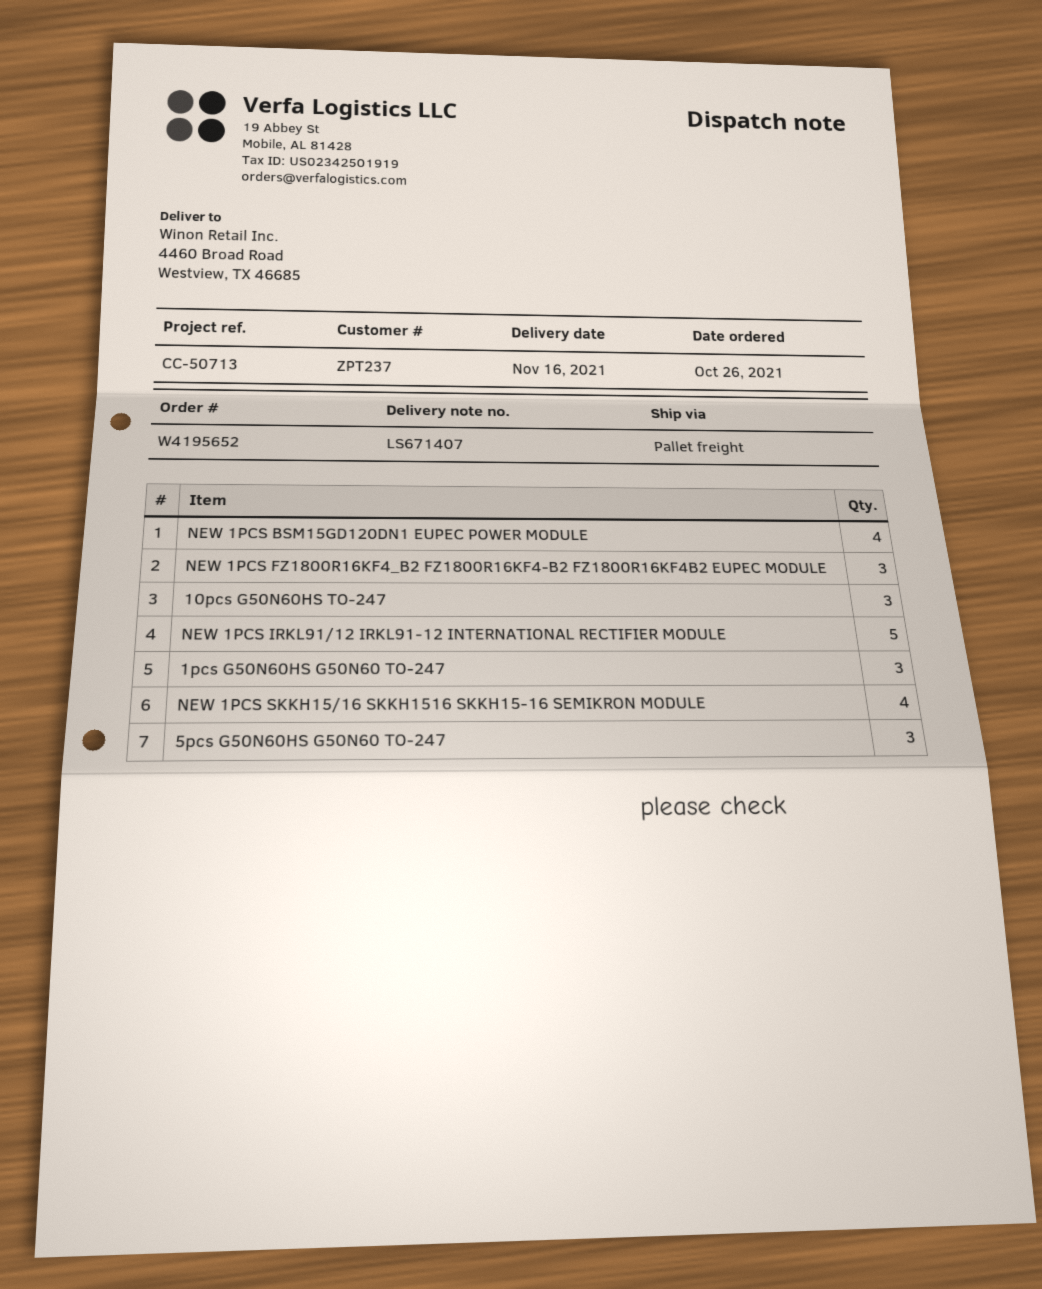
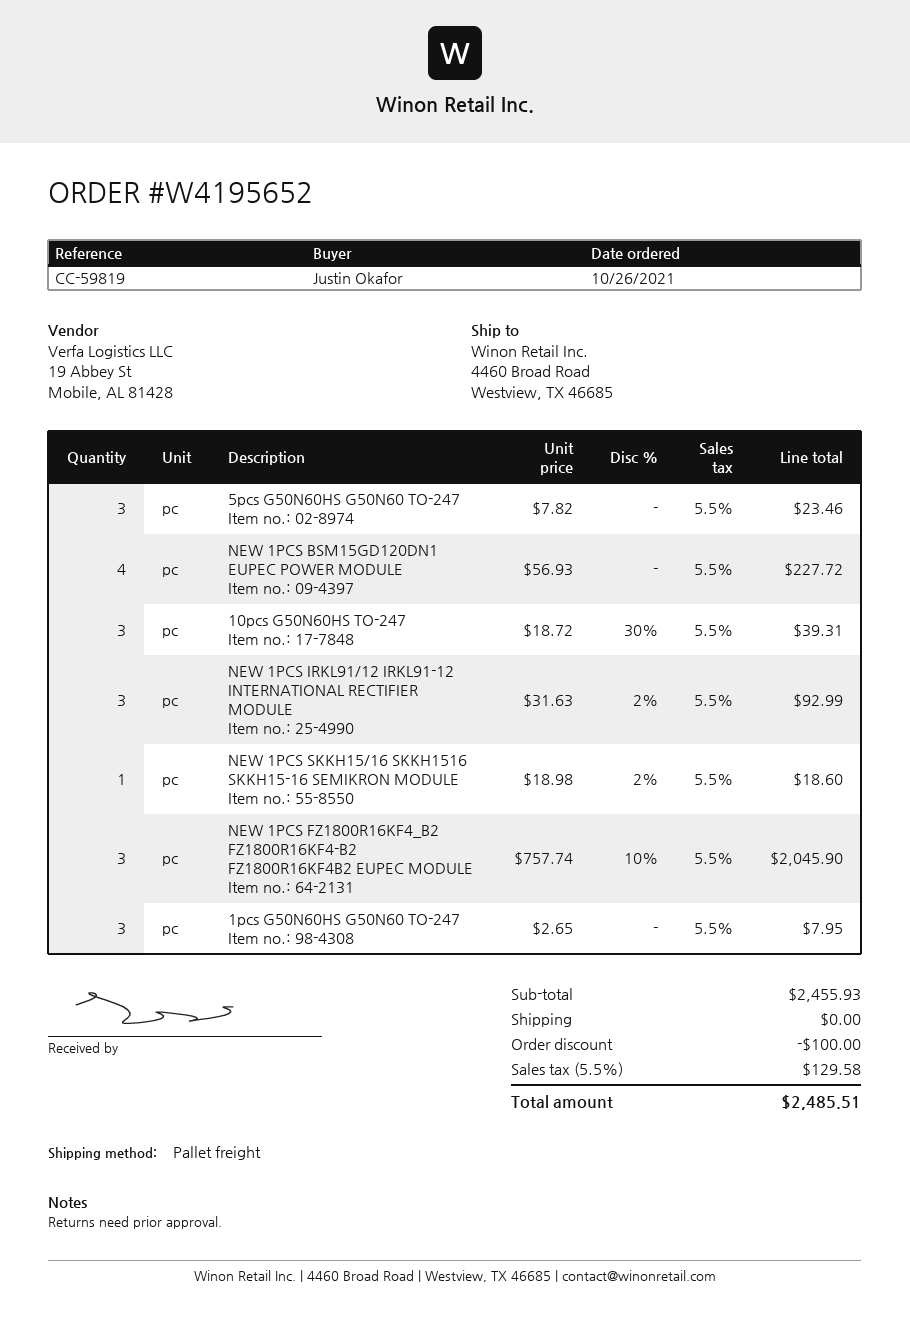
reference: CC-50713 -> CC-59819
NEW 1PCS IRKL91/12 IRKL91-12 INTERNATIONAL RECTIFIER MODULE: 5 -> 3
NEW 1PCS SKKH15/16 SKKH1516 SKKH15-16 SEMIKRON MODULE: 4 -> 1

